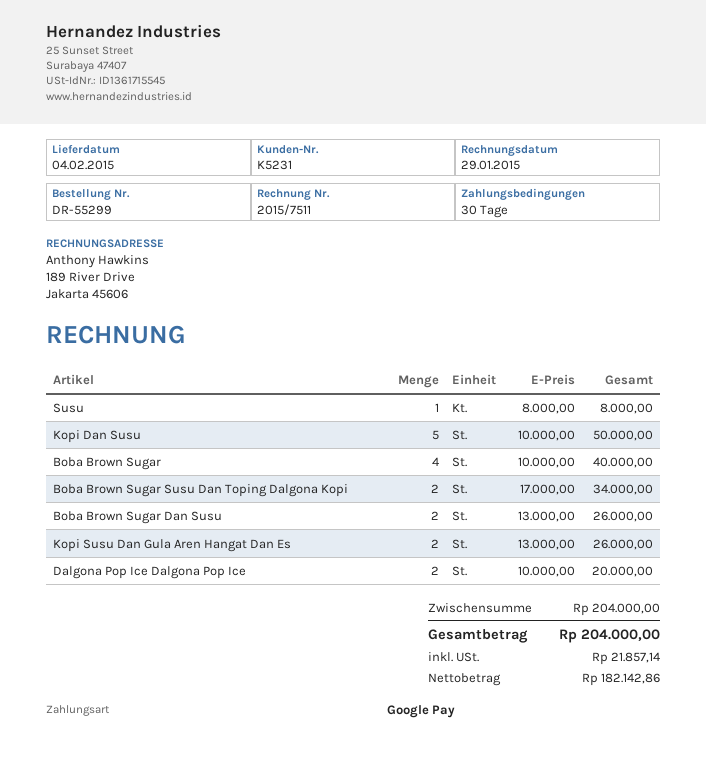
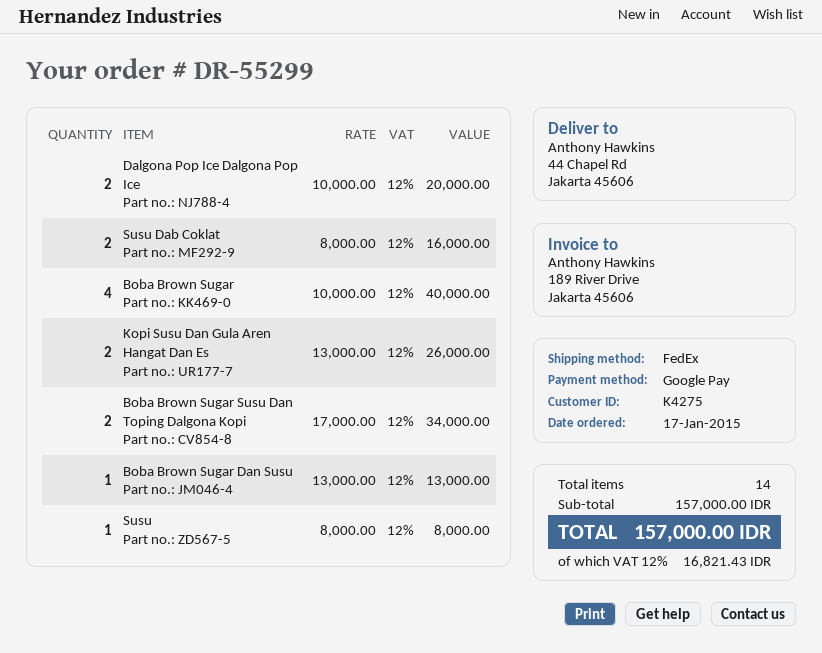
customer number: K5231 -> K4275
Kopi Dan Susu: 5 x 10000.00 = 50000.00 -> none
Boba Brown Sugar Dan Susu: 2 x 13000.00 = 26000.00 -> 1 x 13000.00 = 13000.00
Susu Dab Coklat: none -> 2 x 8000.00 = 16000.00
subtotal: 204000.00 -> 157000.00
tax: 21857.14 -> 16821.43
total: 204000.00 -> 157000.00

